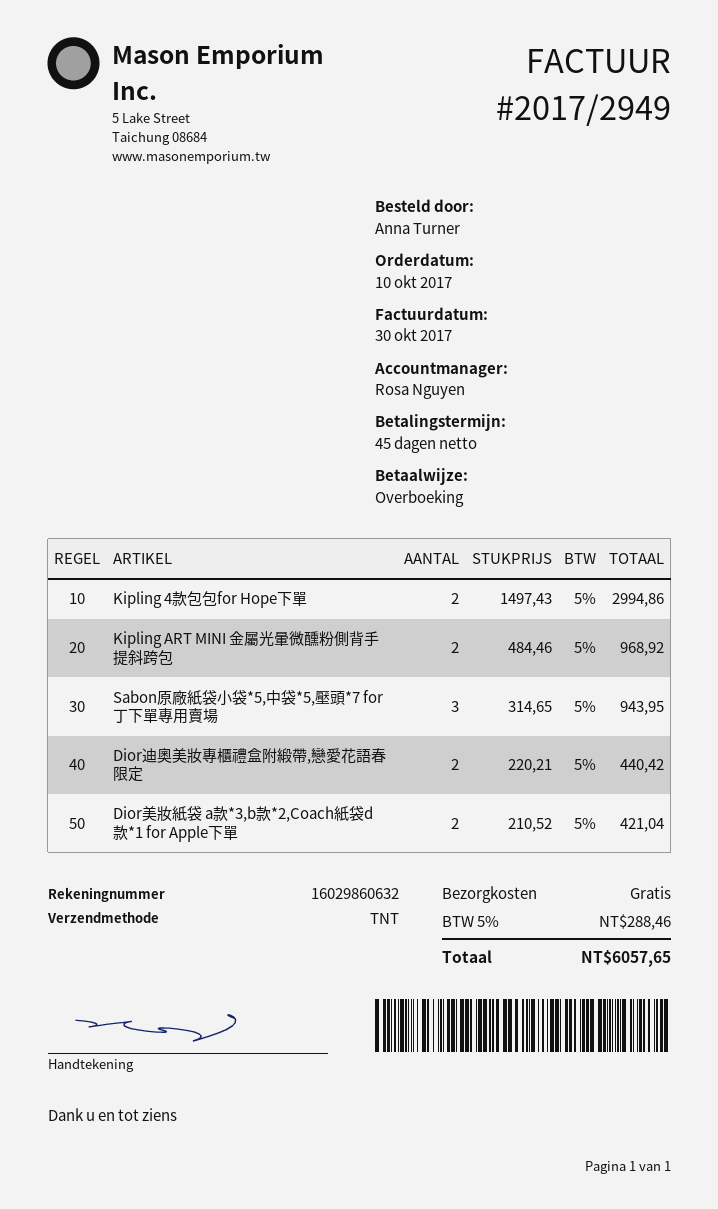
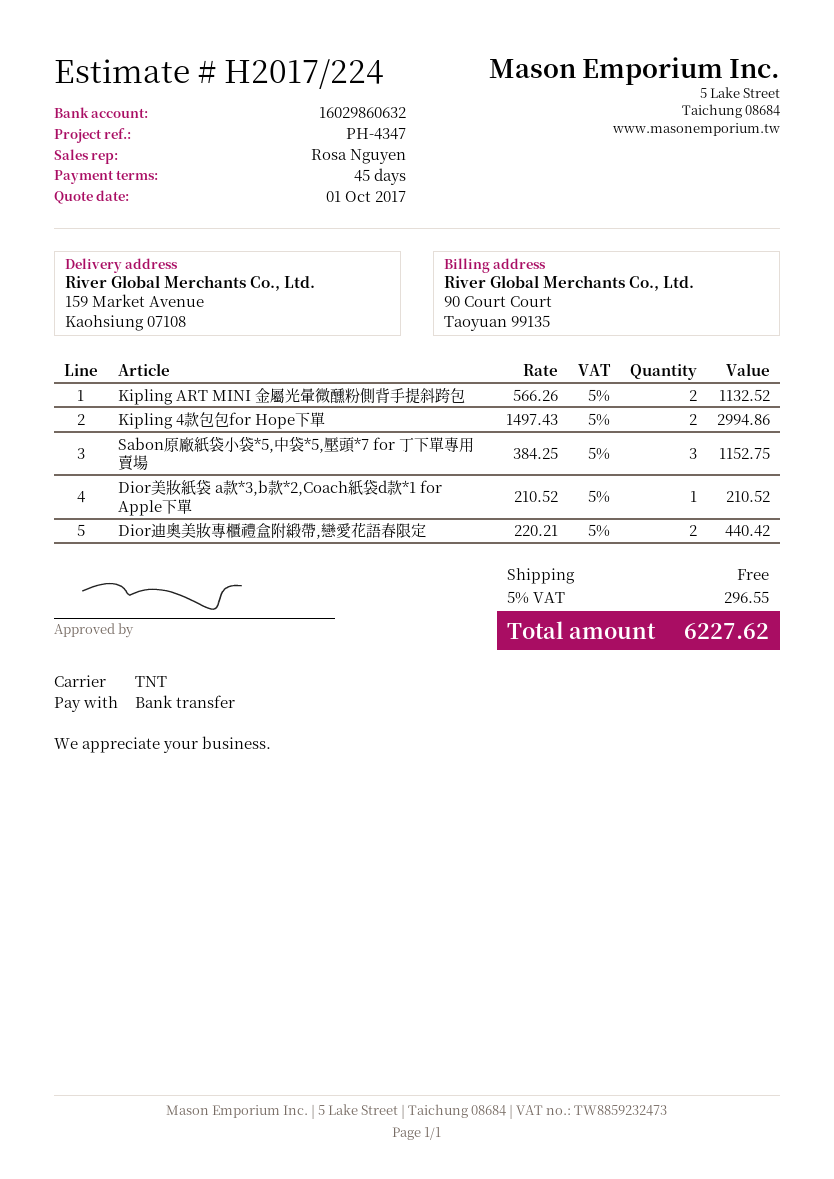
Kipling ART MINI 金屬光暈微醺粉側背手提斜跨包: 2 x 484.46 = 968.92 -> 2 x 566.26 = 1132.52
Sabon原廠紙袋小袋*5,中袋*5,壓頭*7 for 丁下單專用賣場: 3 x 314.65 = 943.95 -> 3 x 384.25 = 1152.75
Dior美妝紙袋 a款*3,b款*2,Coach紙袋d款*1 for Apple下單: 2 x 210.52 = 421.04 -> 1 x 210.52 = 210.52
tax: 5% = 288.46 -> 5% = 296.55
total: 6057.65 -> 6227.62

